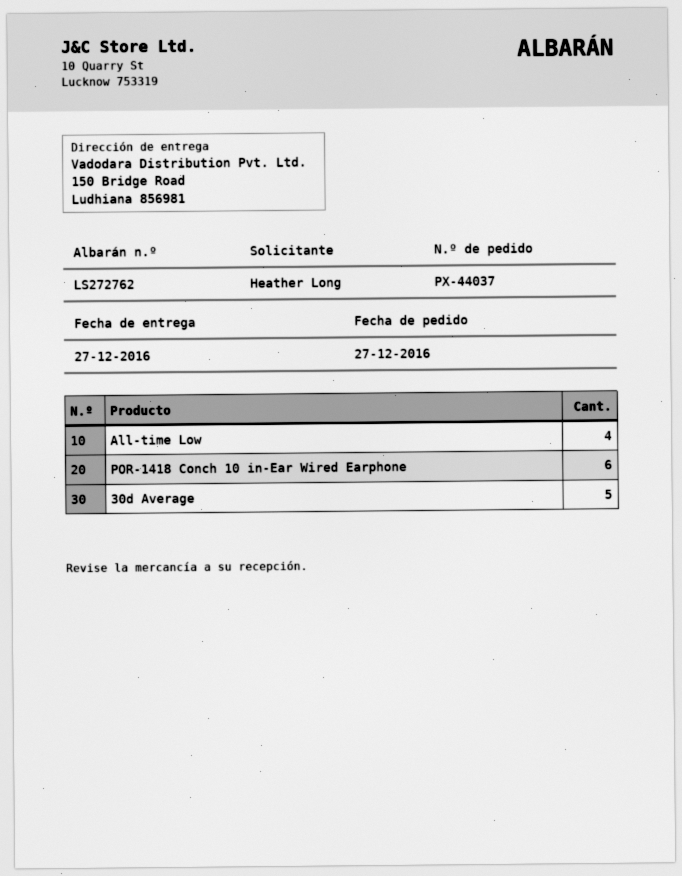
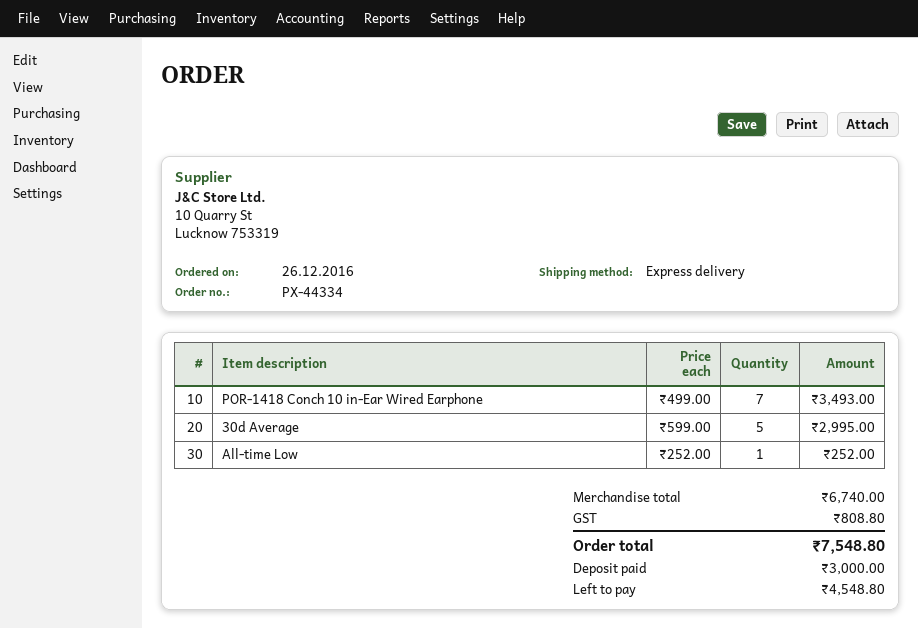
order number: PX-44037 -> PX-44334
order date: 2016-12-27 -> 2016-12-26
All-time Low: 4 -> 1
POR-1418 Conch 10 in-Ear Wired Earphone: 6 -> 7

